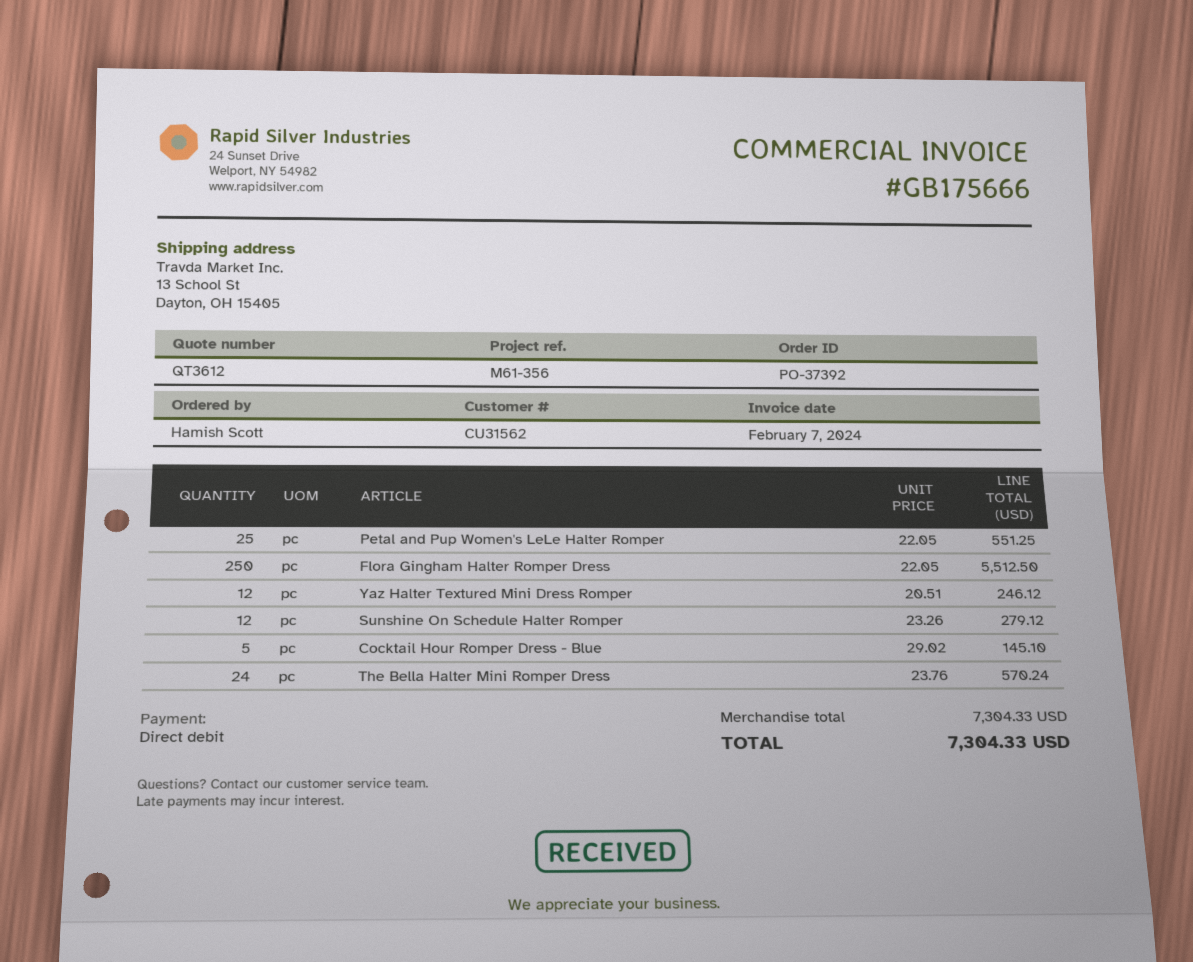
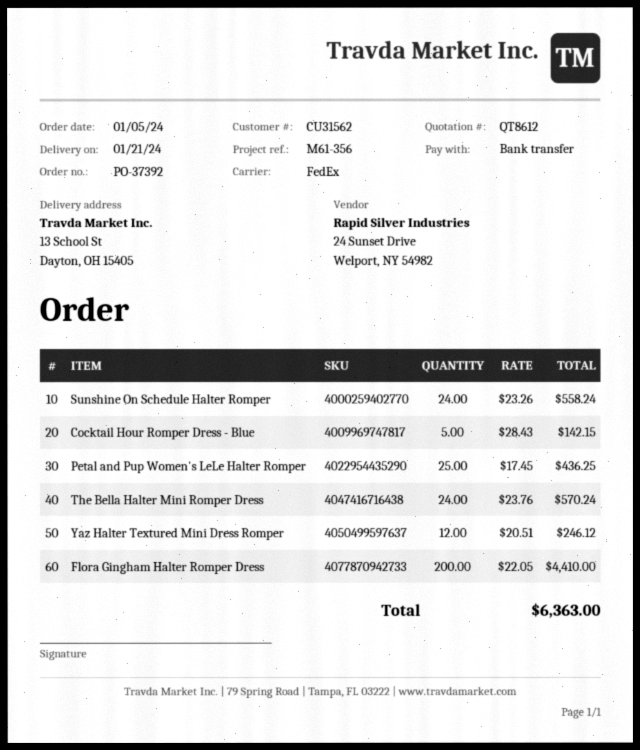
quote number: QT3612 -> QT8612
payment method: direct debit -> bank transfer
Petal and Pup Women's LeLe Halter Romper: 25 x 22.05 = 551.25 -> 25 x 17.45 = 436.25
Flora Gingham Halter Romper Dress: 250 x 22.05 = 5512.50 -> 200 x 22.05 = 4410.00
Sunshine On Schedule Halter Romper: 12 x 23.26 = 279.12 -> 24 x 23.26 = 558.24
Cocktail Hour Romper Dress - Blue: 5 x 29.02 = 145.10 -> 5 x 28.43 = 142.15
total: 7304.33 -> 6363.00

